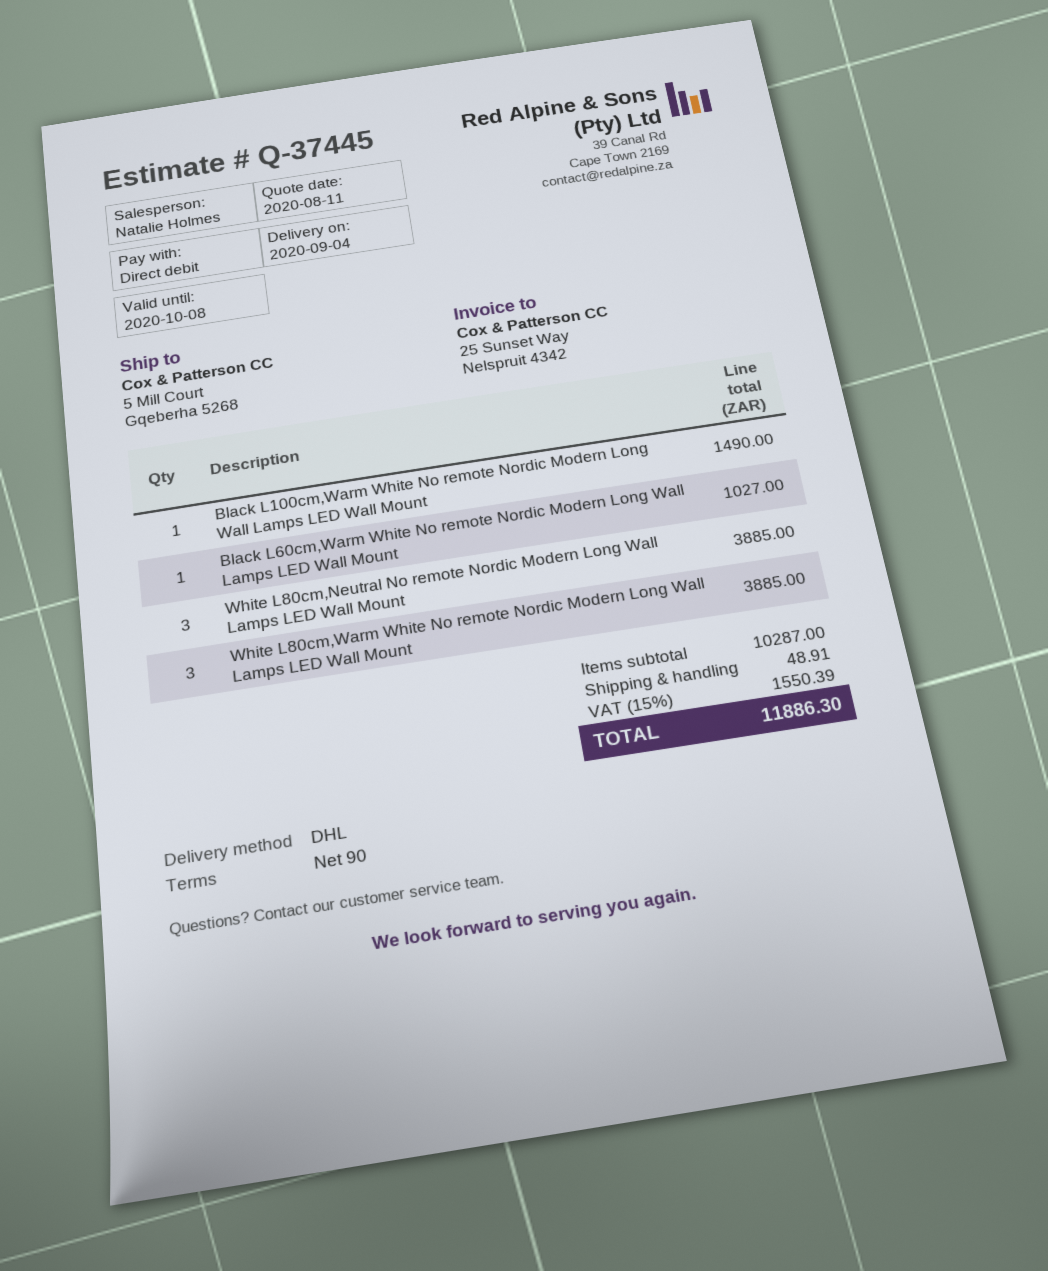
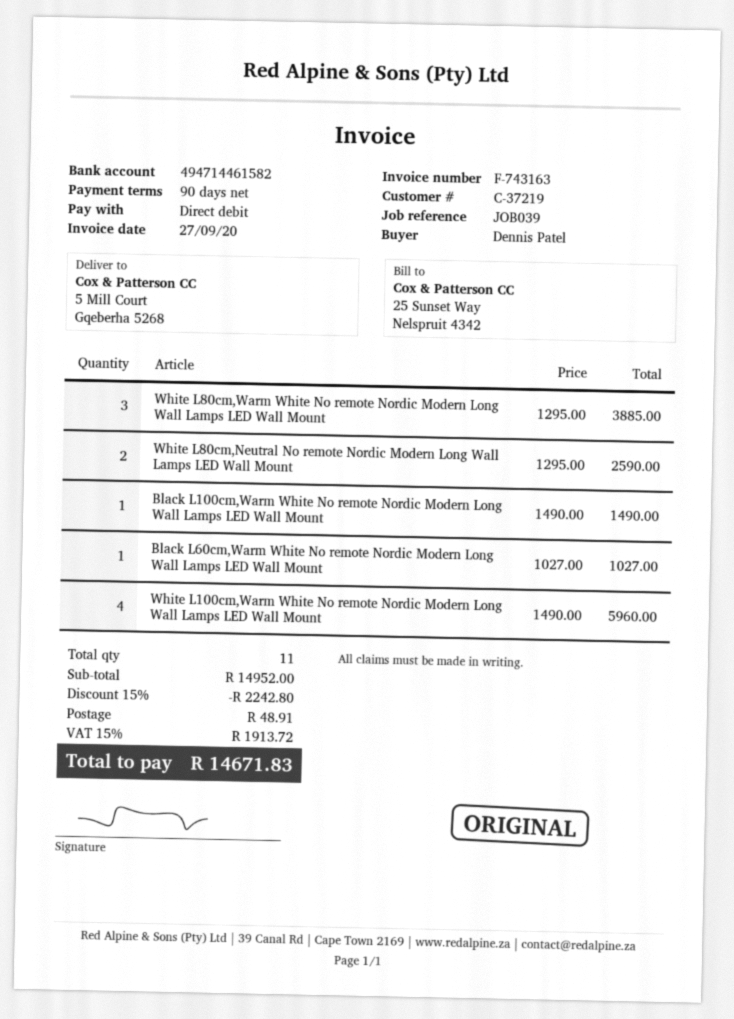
White L80cm,Neutral No remote Nordic Modern Long Wall Lamps LED Wall Mount: 3 for 3885.00 -> 2 for 2590.00
White L100cm,Warm White No remote Nordic Modern Long Wall Lamps LED Wall Mount: none -> 4 for 5960.00
subtotal: 10287.00 -> 14952.00
discount: none -> 15% = 2242.80
tax: 15% = 1550.39 -> 15% = 1913.72
total: 11886.30 -> 14671.83

